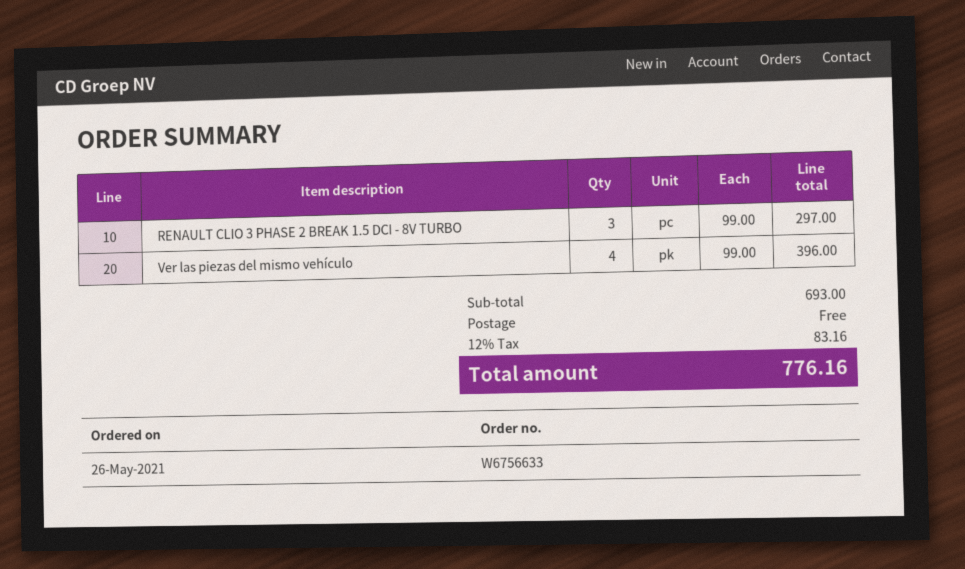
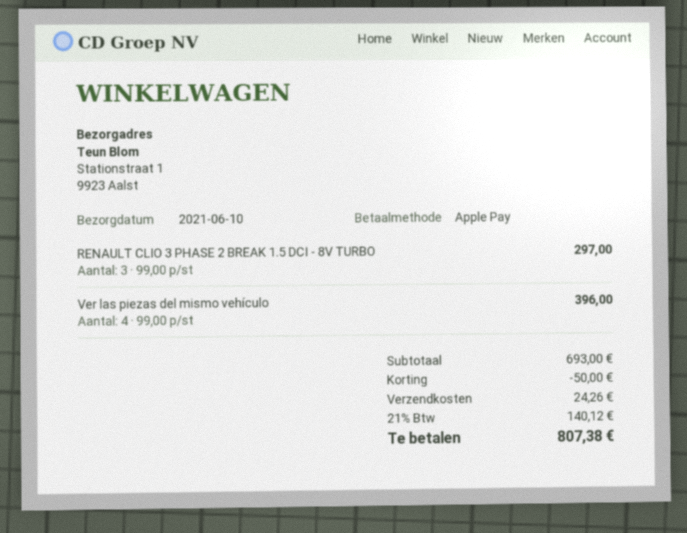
discount: none -> 50.00
shipping: 0.00 -> 24.26
tax: 12% = 83.16 -> 21% = 140.12
total: 776.16 -> 807.38

